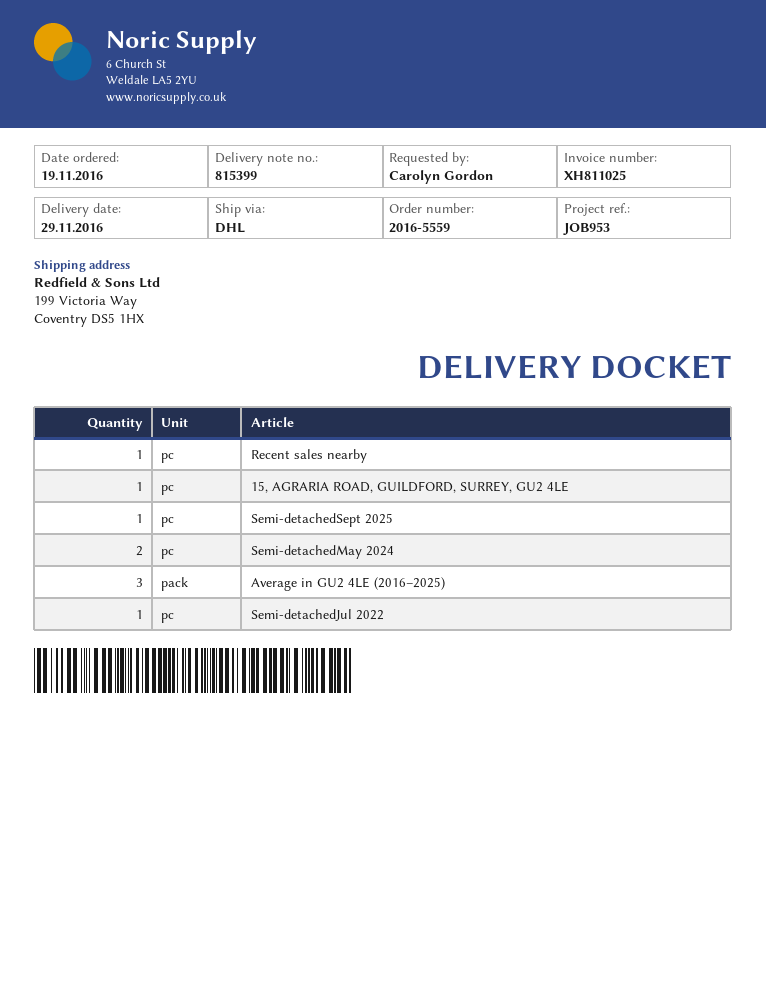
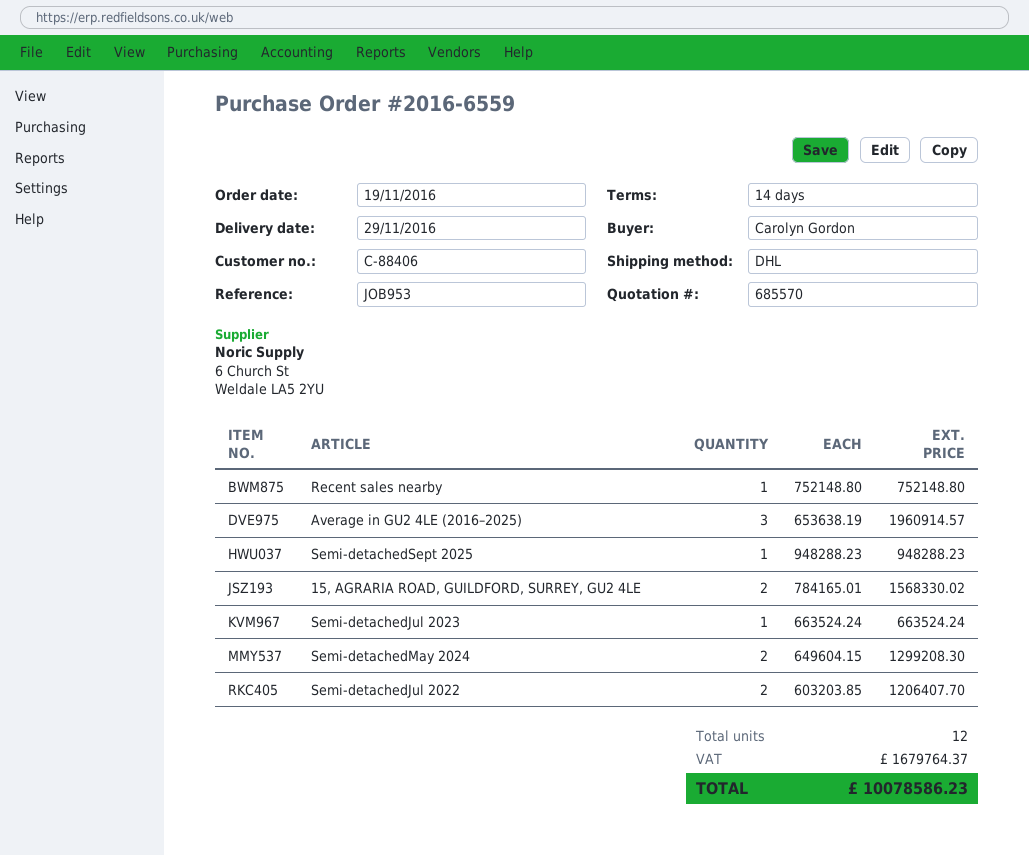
order number: 2016-5559 -> 2016-6559
15, AGRARIA ROAD, GUILDFORD, SURREY, GU2 4LE: 1 -> 2
Semi-detachedJul 2022: 1 -> 2
Semi-detachedJul 2023: none -> 1

